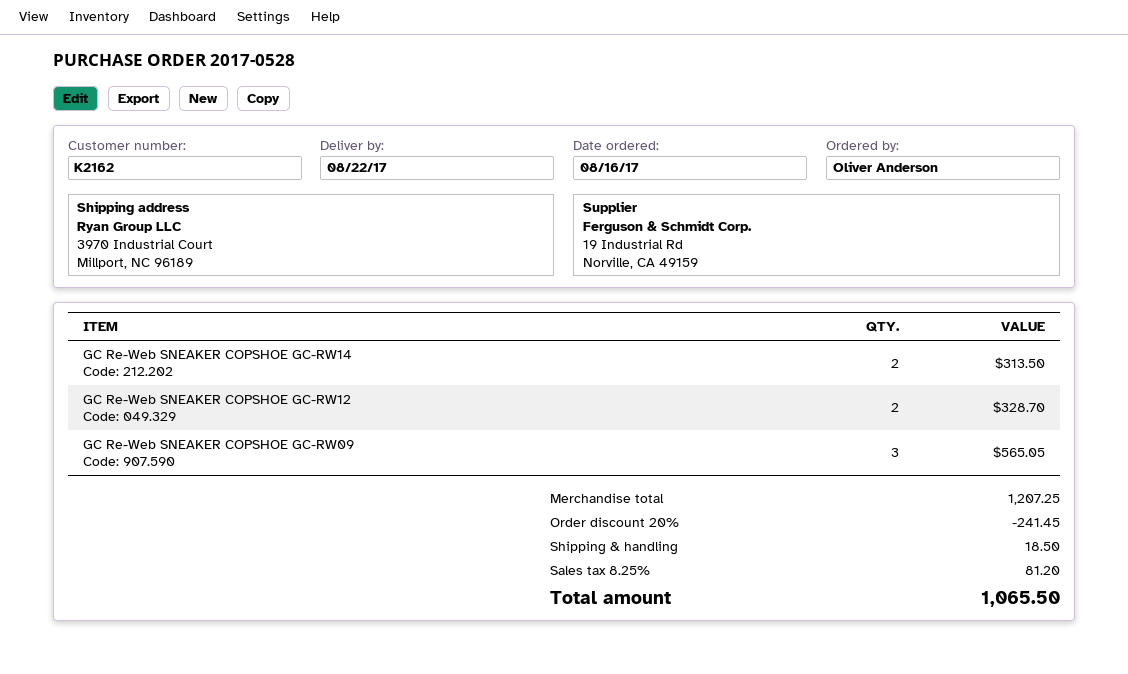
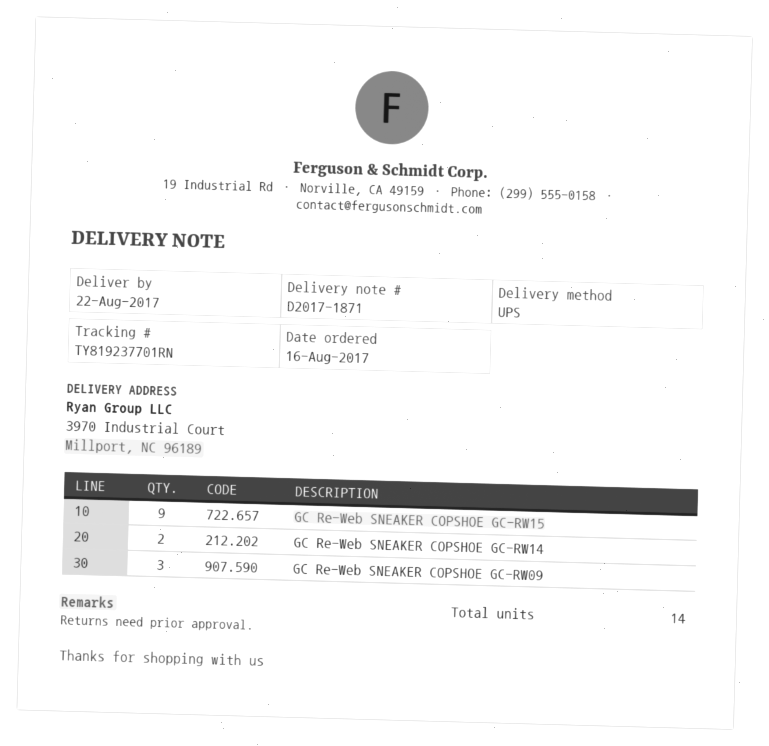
GC Re-Web SNEAKER COPSHOE GC-RW12: 2 -> none
GC Re-Web SNEAKER COPSHOE GC-RW15: none -> 9

